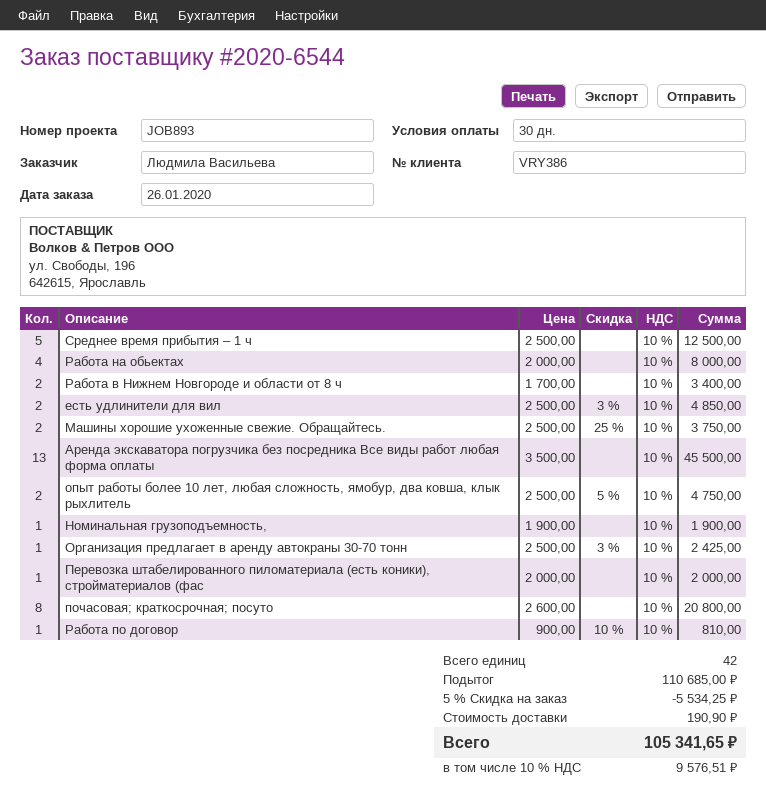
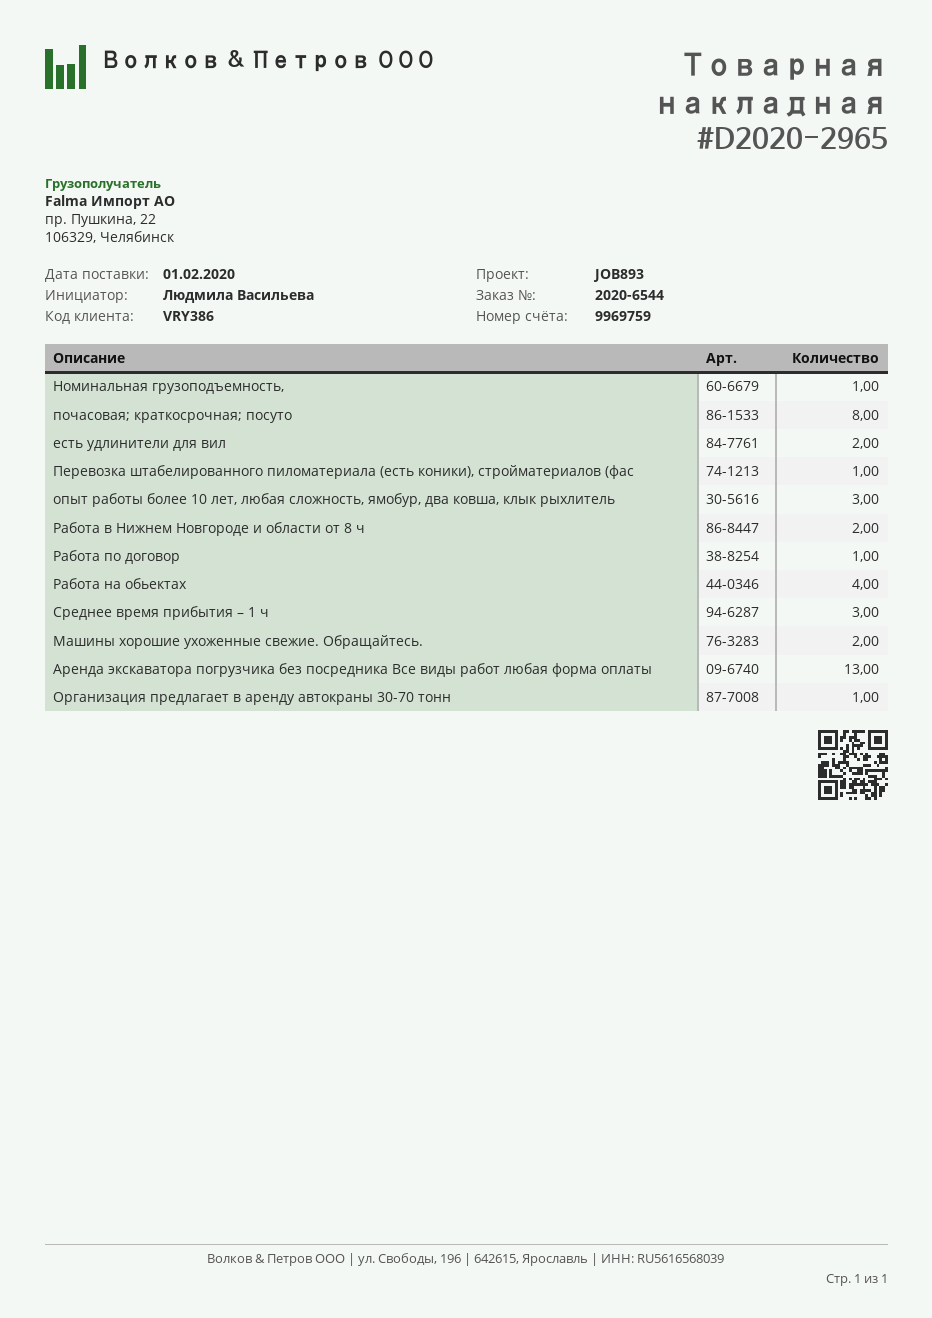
Среднее время прибытия – 1 ч: 5 -> 3
опыт работы более 10 лет, любая сложность, ямобур, два ковша, клык рыхлитель: 2 -> 3

